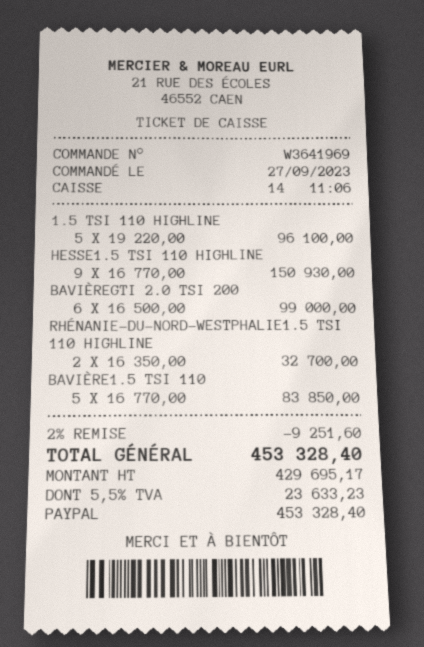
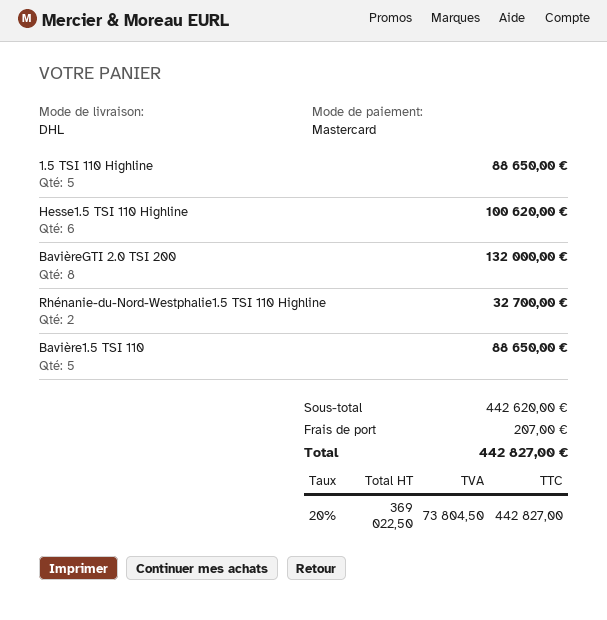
payment method: PayPal -> Mastercard
1.5 TSI 110 HIGHLINE: 5 for 96100.00 -> 5 for 88650.00
HESSE1.5 TSI 110 HIGHLINE: 9 for 150930.00 -> 6 for 100620.00
BAVIÈREGTI 2.0 TSI 200: 6 for 99000.00 -> 8 for 132000.00
BAVIÈRE1.5 TSI 110: 5 for 83850.00 -> 5 for 88650.00
discount: 2% = 9251.60 -> none
shipping: none -> 207.00
net: 429695.17 -> 369022.50
tax: 5.5% = 23633.23 -> 20% = 73804.50
total: 453328.40 -> 442827.00

